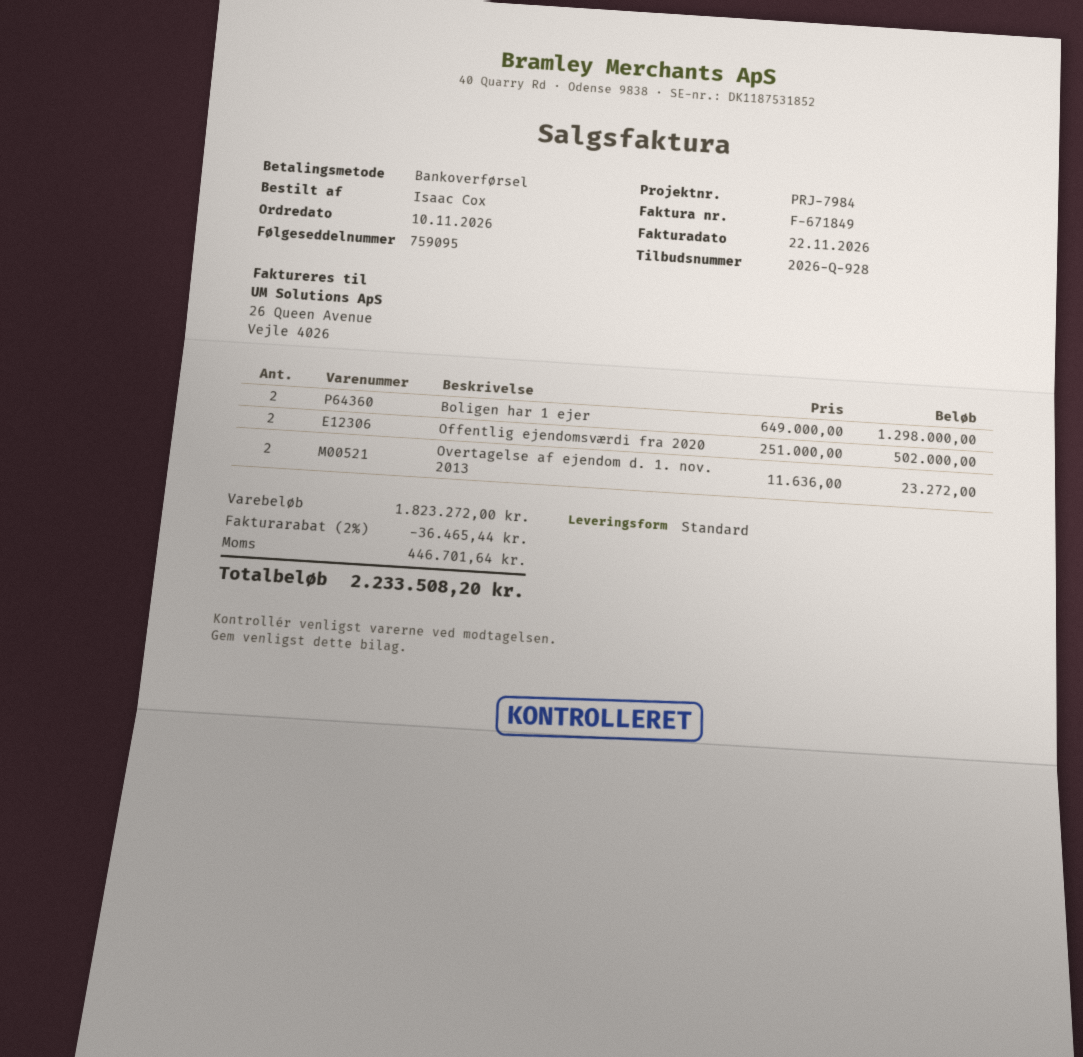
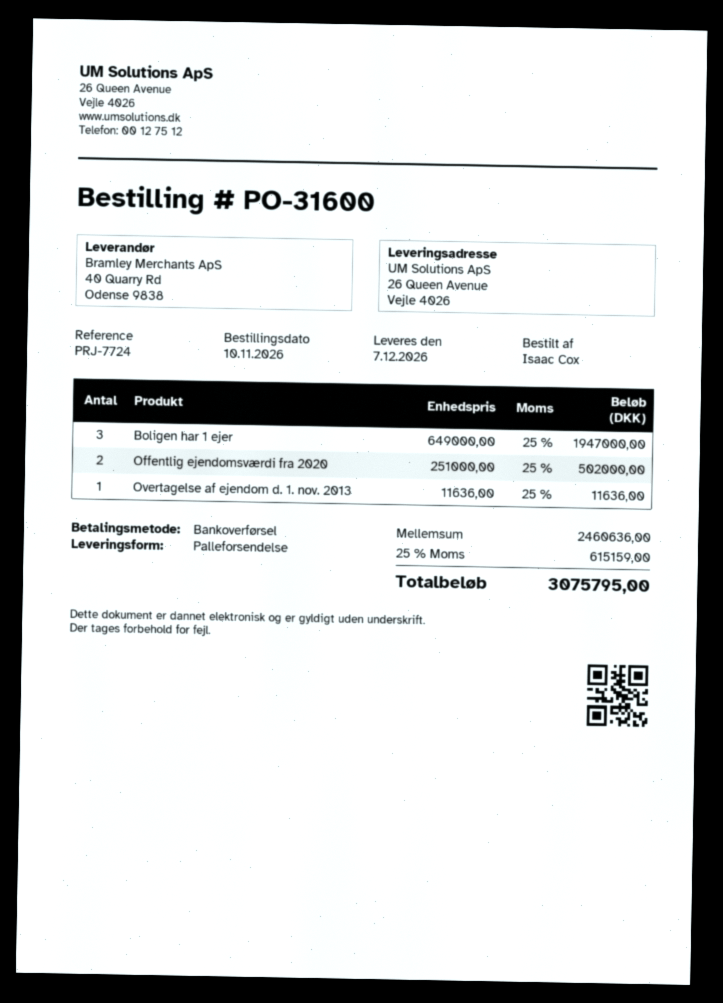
reference: PRJ-7984 -> PRJ-7724
shipping method: standard -> pallet freight
Boligen har 1 ejer: 2 x 649000.00 = 1298000.00 -> 3 x 649000.00 = 1947000.00
Overtagelse af ejendom d. 1. nov. 2013: 2 x 11636.00 = 23272.00 -> 1 x 11636.00 = 11636.00
subtotal: 1823272.00 -> 2460636.00
discount: 2% = 36465.44 -> none
tax: 446701.64 -> 615159.00
total: 2233508.20 -> 3075795.00

